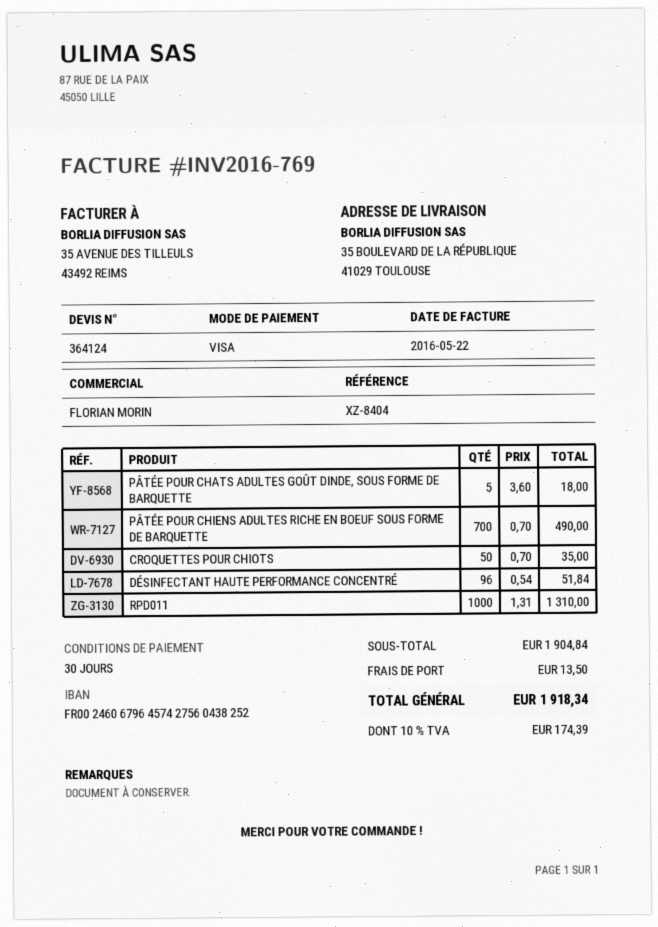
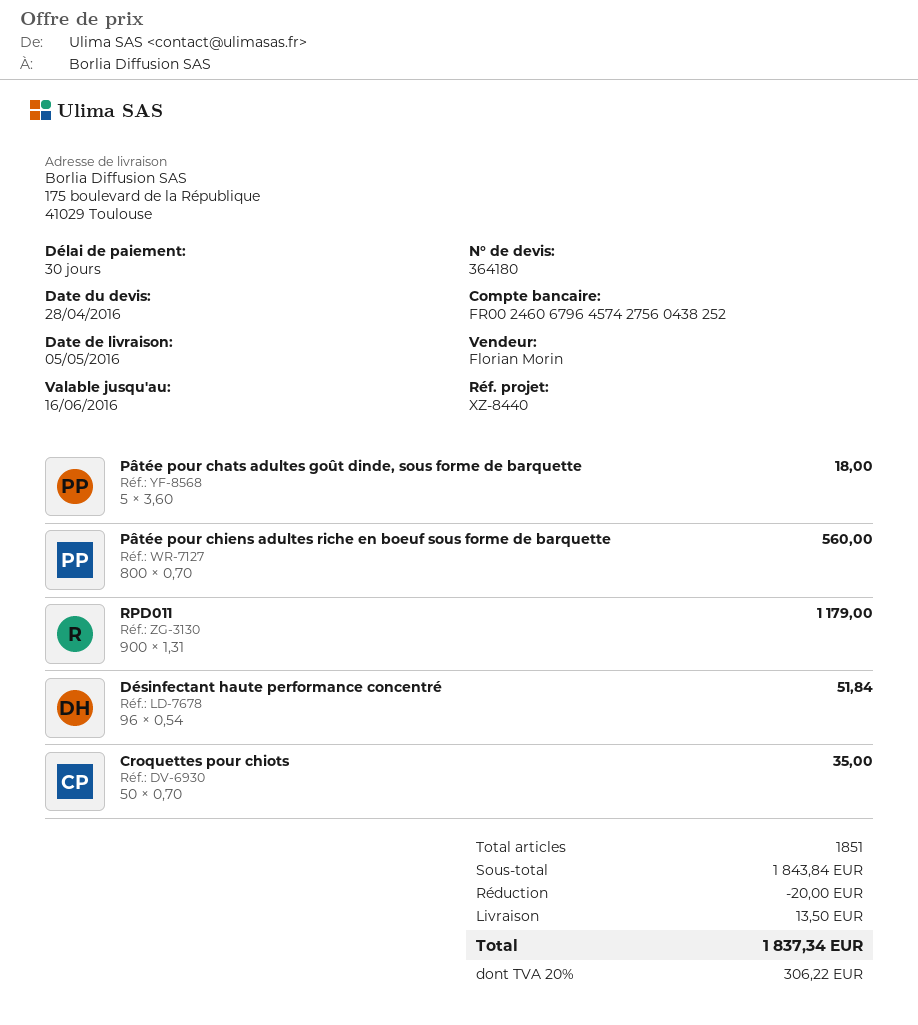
quote number: 364124 -> 364180
reference: XZ-8404 -> XZ-8440
ship to: 35 BOULEVARD DE LA RÉPUBLIQUE, 41029 TOULOUSE -> 175 boulevard de la République, 41029 Toulouse
PÂTÉE POUR CHIENS ADULTES RICHE EN BOEUF SOUS FORME DE BARQUETTE: 700 x 0.70 = 490.00 -> 800 x 0.70 = 560.00
RPD011: 1000 x 1.31 = 1310.00 -> 900 x 1.31 = 1179.00
subtotal: 1904.84 -> 1843.84
discount: none -> 20.00
tax: 10% = 174.39 -> 20% = 306.22
total: 1918.34 -> 1837.34

